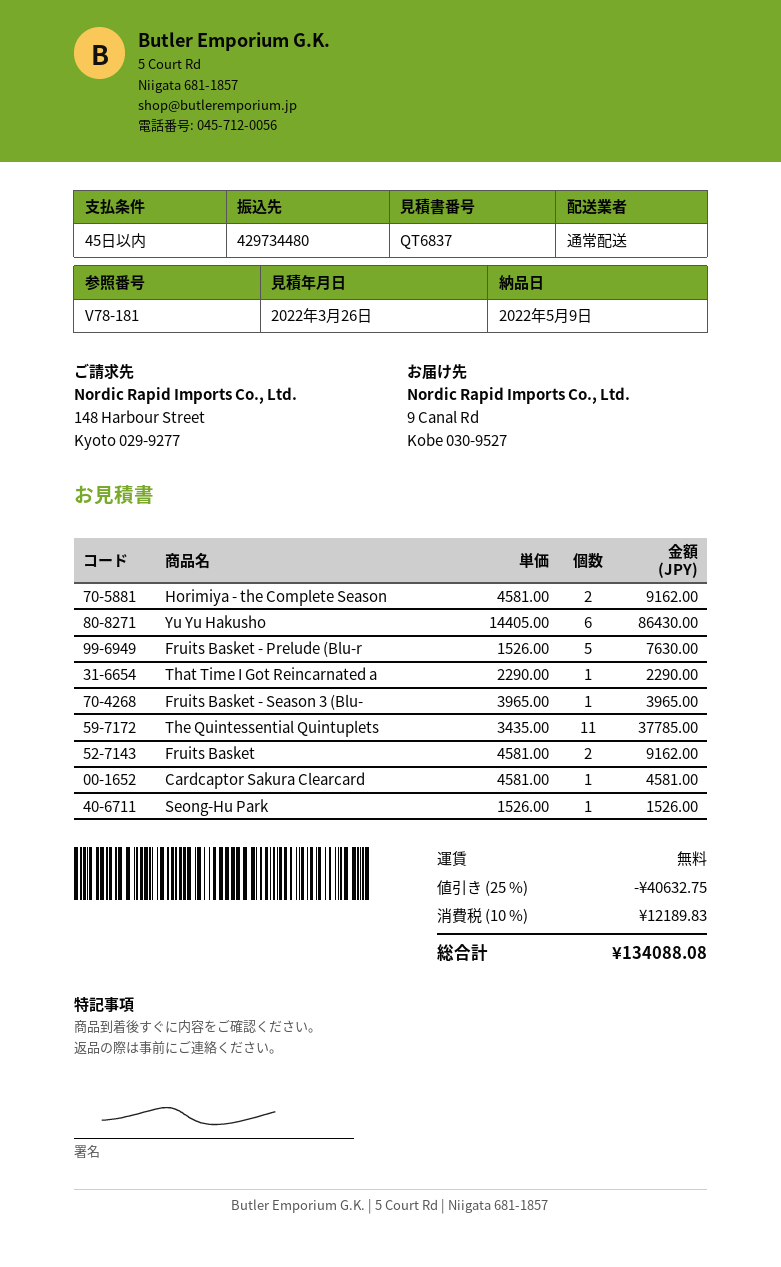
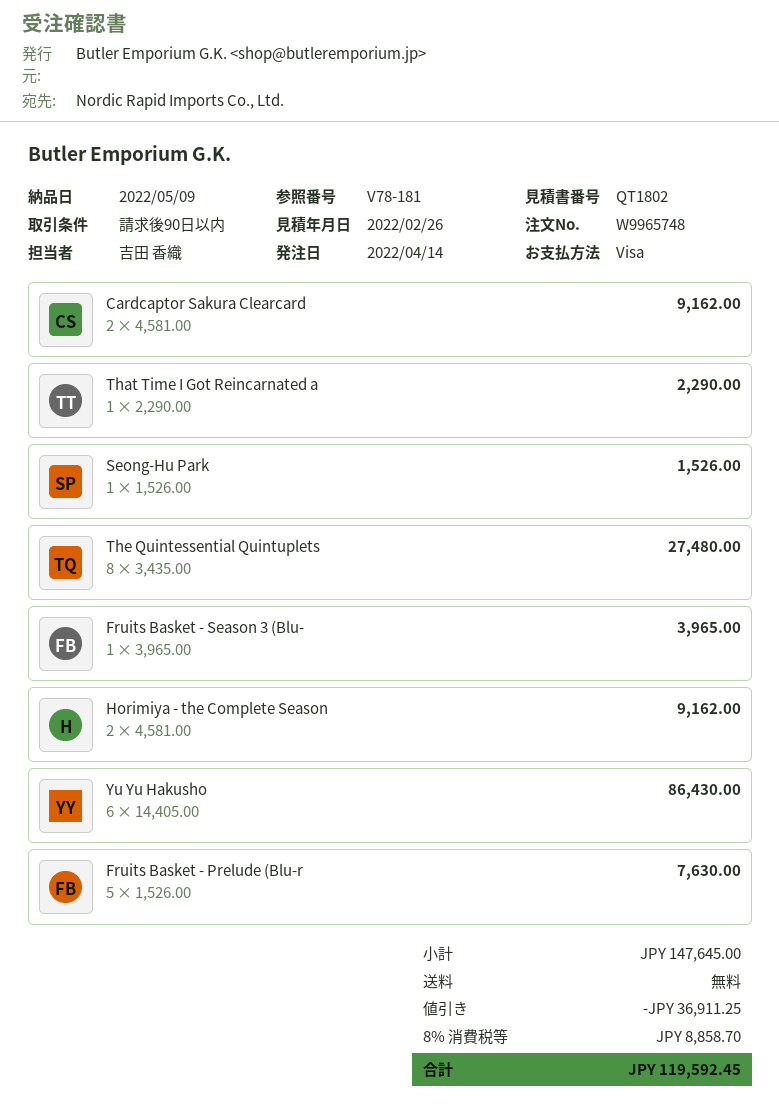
quote number: QT6837 -> QT1802
quote date: 2022-03-26 -> 2022-02-26
payment terms: 45 days -> 90 days
The Quintessential Quintuplets: 11 x 3435.00 = 37785.00 -> 8 x 3435.00 = 27480.00
Fruits Basket: 2 x 4581.00 = 9162.00 -> none
Cardcaptor Sakura Clearcard: 1 x 4581.00 = 4581.00 -> 2 x 4581.00 = 9162.00
discount: 40632.75 -> 36911.25
tax: 10% = 12189.83 -> 8% = 8858.70
total: 134088.08 -> 119592.45

